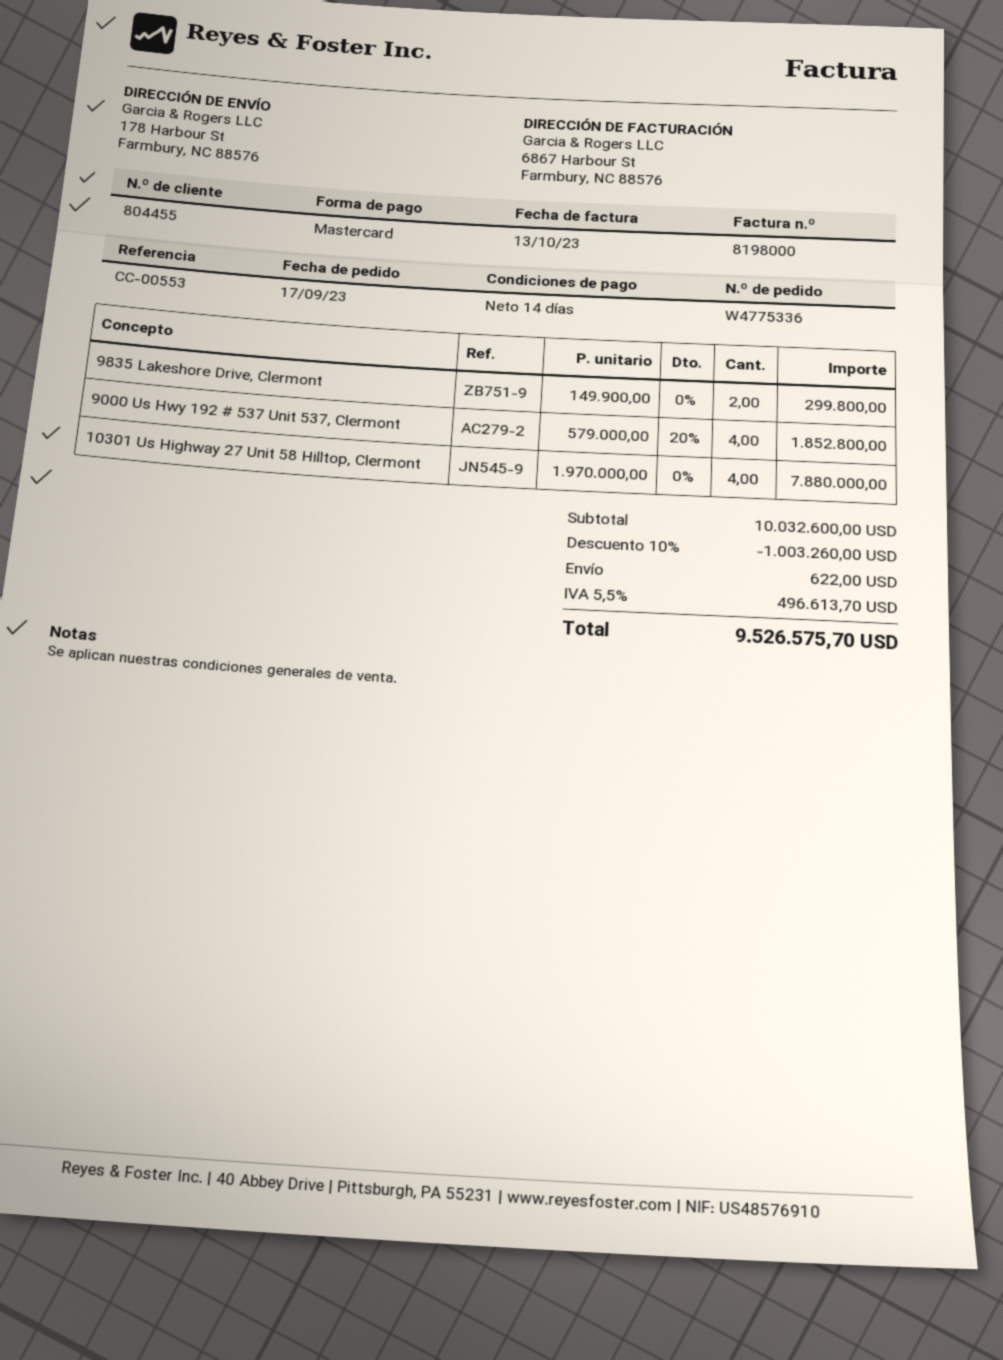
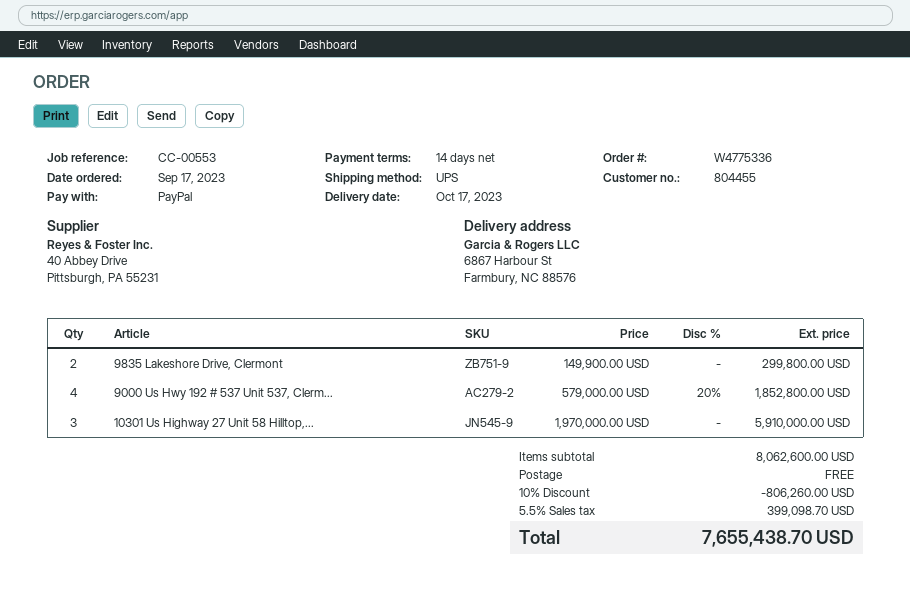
payment method: Mastercard -> PayPal
ship to: 178 Harbour St, Farmbury, NC 88576 -> 6867 Harbour St, Farmbury, NC 88576
10301 Us Highway 27 Unit 58 Hilltop, Clermont: 4 x 1970000.00 = 7880000.00 -> 3 x 1970000.00 = 5910000.00
subtotal: 10032600.00 -> 8062600.00
discount: 10% = 1003260.00 -> 10% = 806260.00
shipping: 622.00 -> 0.00
tax: 5.5% = 496613.70 -> 5.5% = 399098.70
total: 9526575.70 -> 7655438.70

